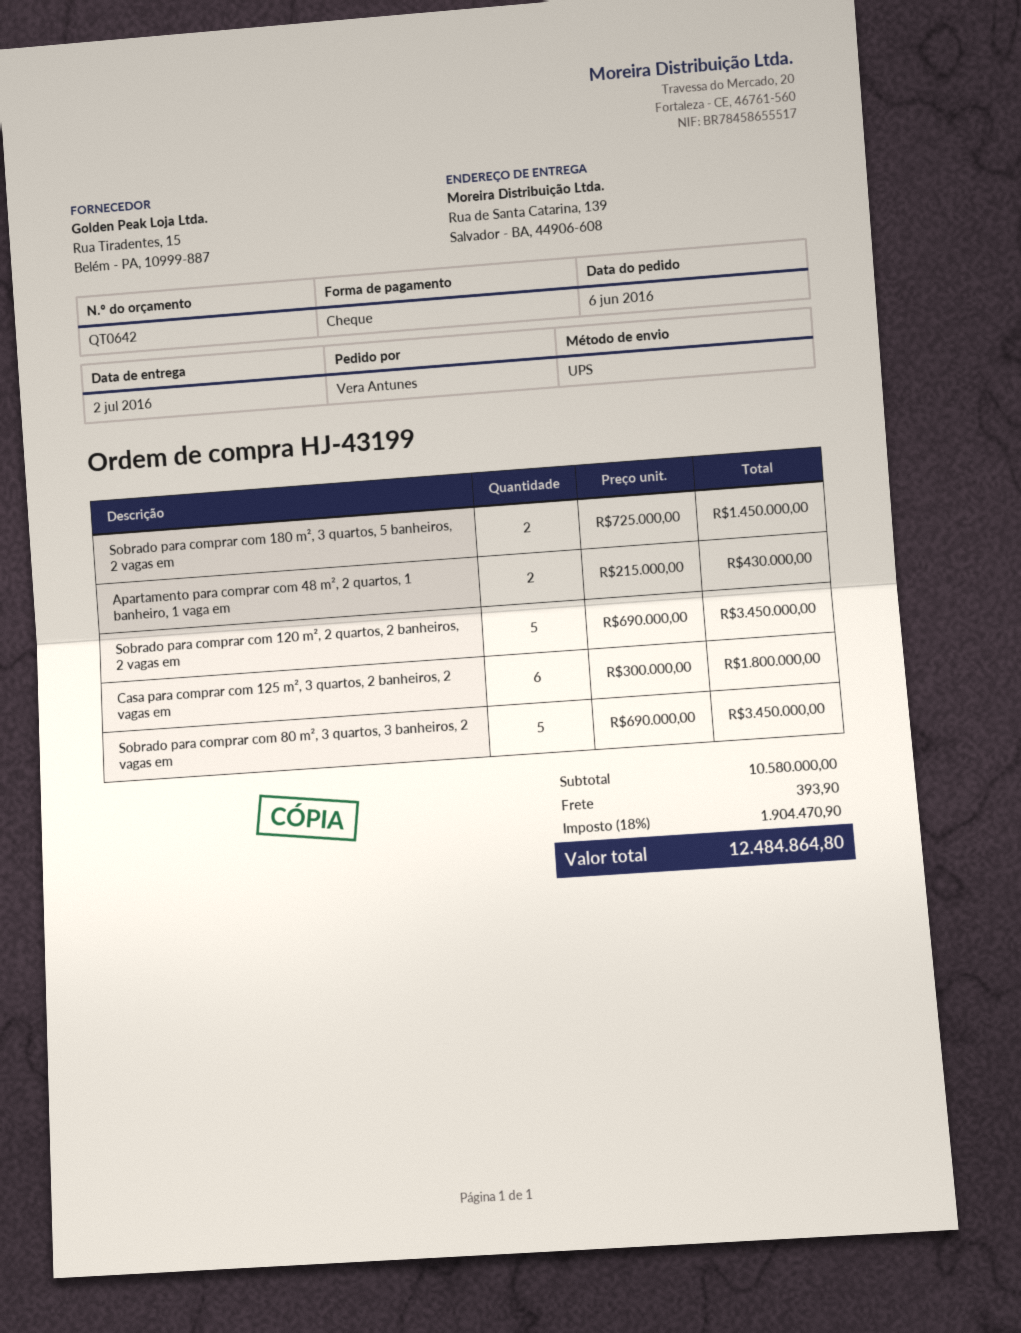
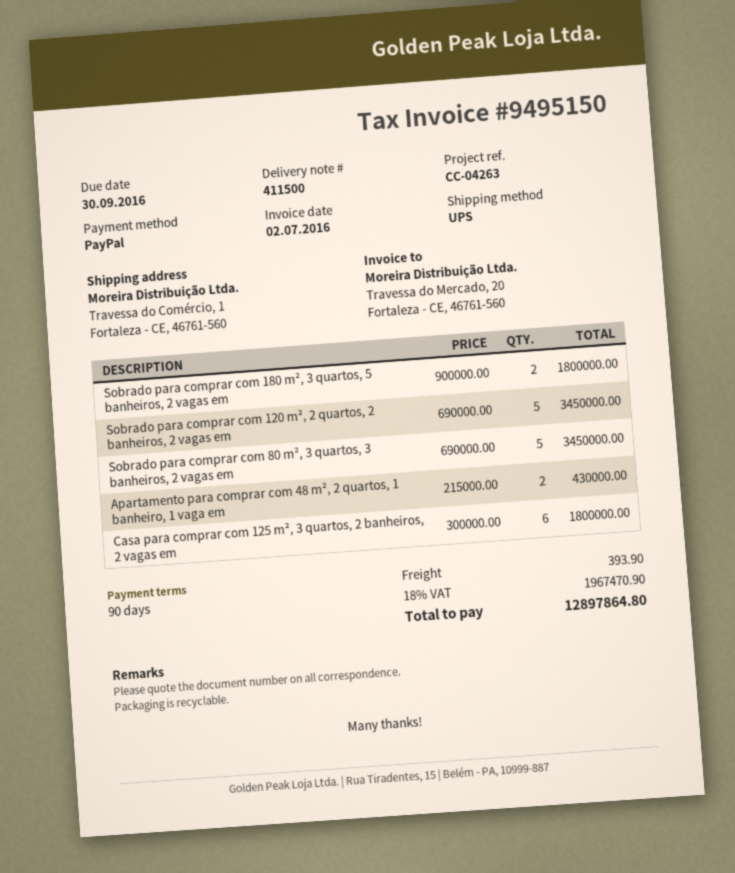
payment method: cheque -> PayPal
ship to: Rua de Santa Catarina, 139, Salvador - BA, 44906-608 -> Travessa do Comércio, 1, Fortaleza - CE, 46761-560
Sobrado para comprar com 180 m², 3 quartos, 5 banheiros, 2 vagas em: 2 x 725000.00 = 1450000.00 -> 2 x 900000.00 = 1800000.00
tax: 18% = 1904470.90 -> 18% = 1967470.90
total: 12484864.80 -> 12897864.80

